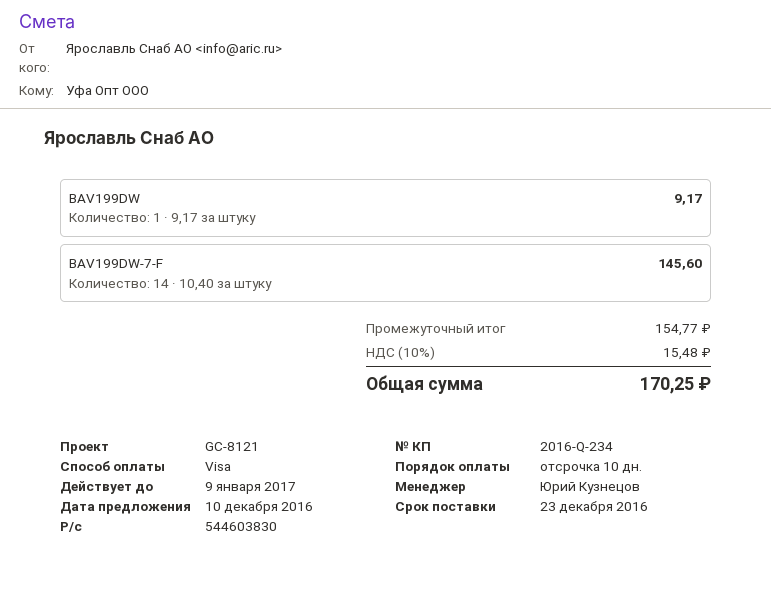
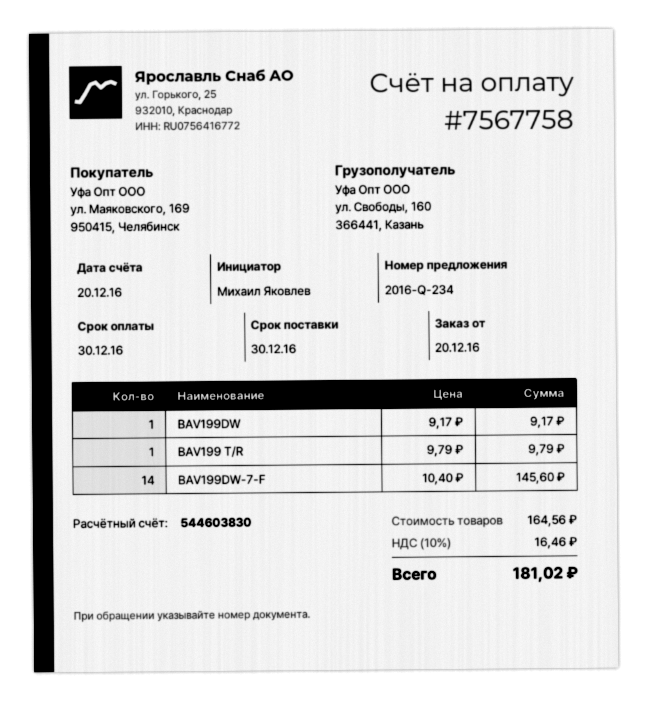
delivery date: 2016-12-23 -> 2016-12-30
BAV199 T/R: none -> 1 x 9.79 = 9.79
subtotal: 154.77 -> 164.56
tax: 10% = 15.48 -> 10% = 16.46
total: 170.25 -> 181.02

